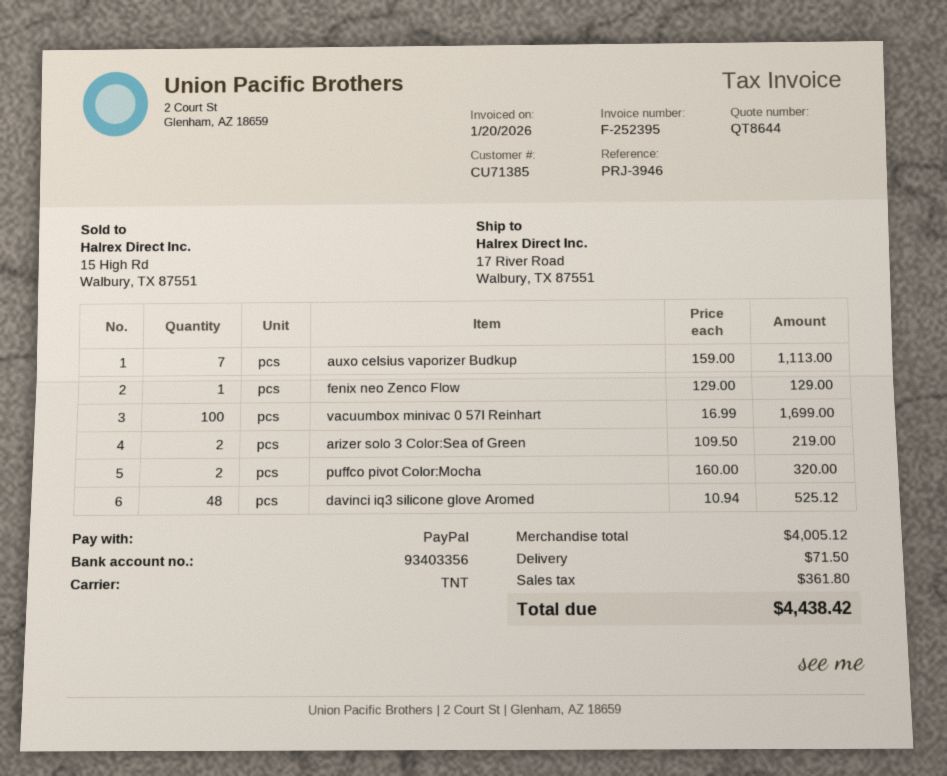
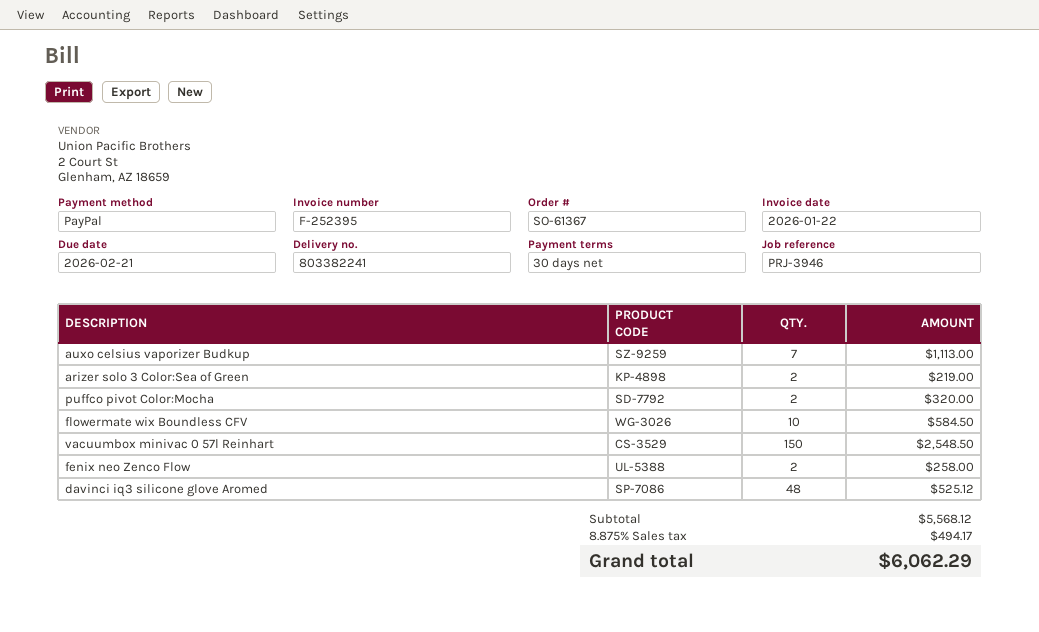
invoice date: 2026-01-20 -> 2026-01-22
fenix neo Zenco Flow: 1 for 129.00 -> 2 for 258.00
vacuumbox minivac 0 57l Reinhart: 100 for 1699.00 -> 150 for 2548.50
flowermate wix Boundless CFV: none -> 10 for 584.50
subtotal: 4005.12 -> 5568.12
shipping: 71.50 -> none
tax: 361.80 -> 494.17
total: 4438.42 -> 6062.29

